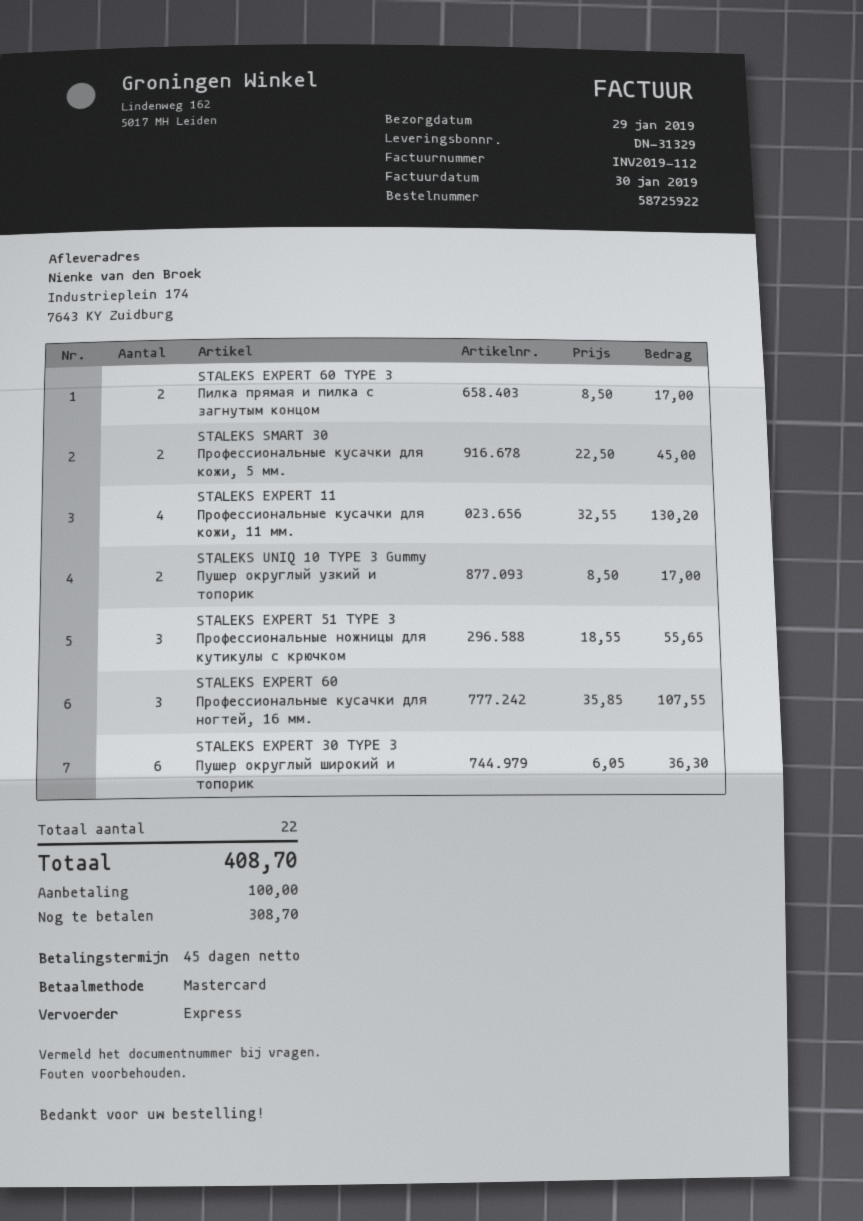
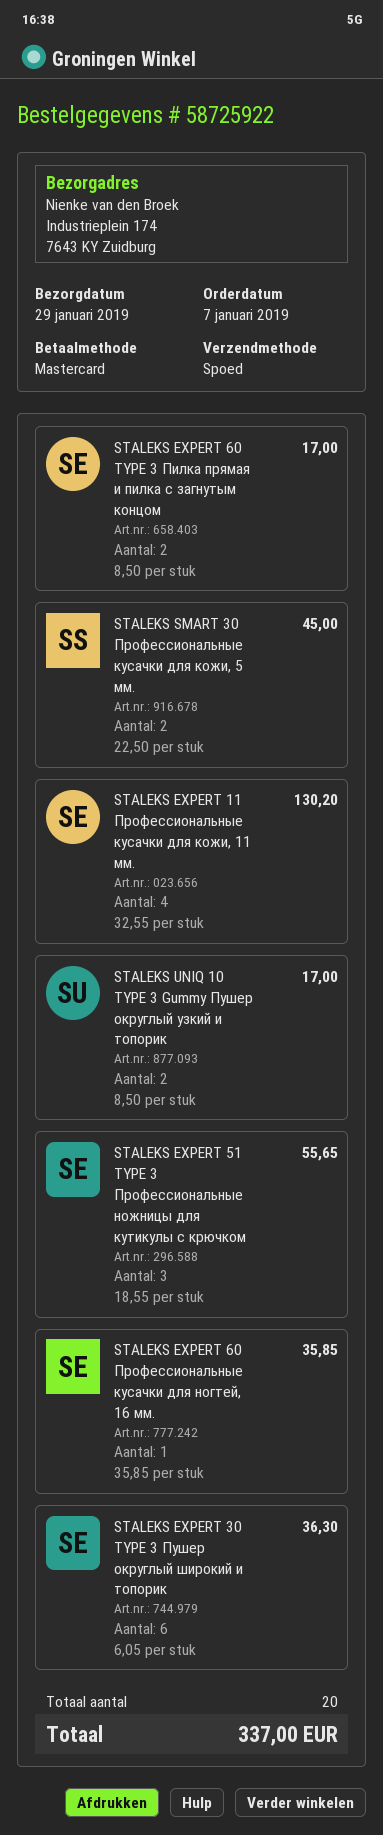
STALEKS EXPERT 60 Профессиональные кусачки для ногтей, 16 мм.: 3 x 35.85 = 107.55 -> 1 x 35.85 = 35.85
total quantity: 22 -> 20
total: 408.70 -> 337.00

